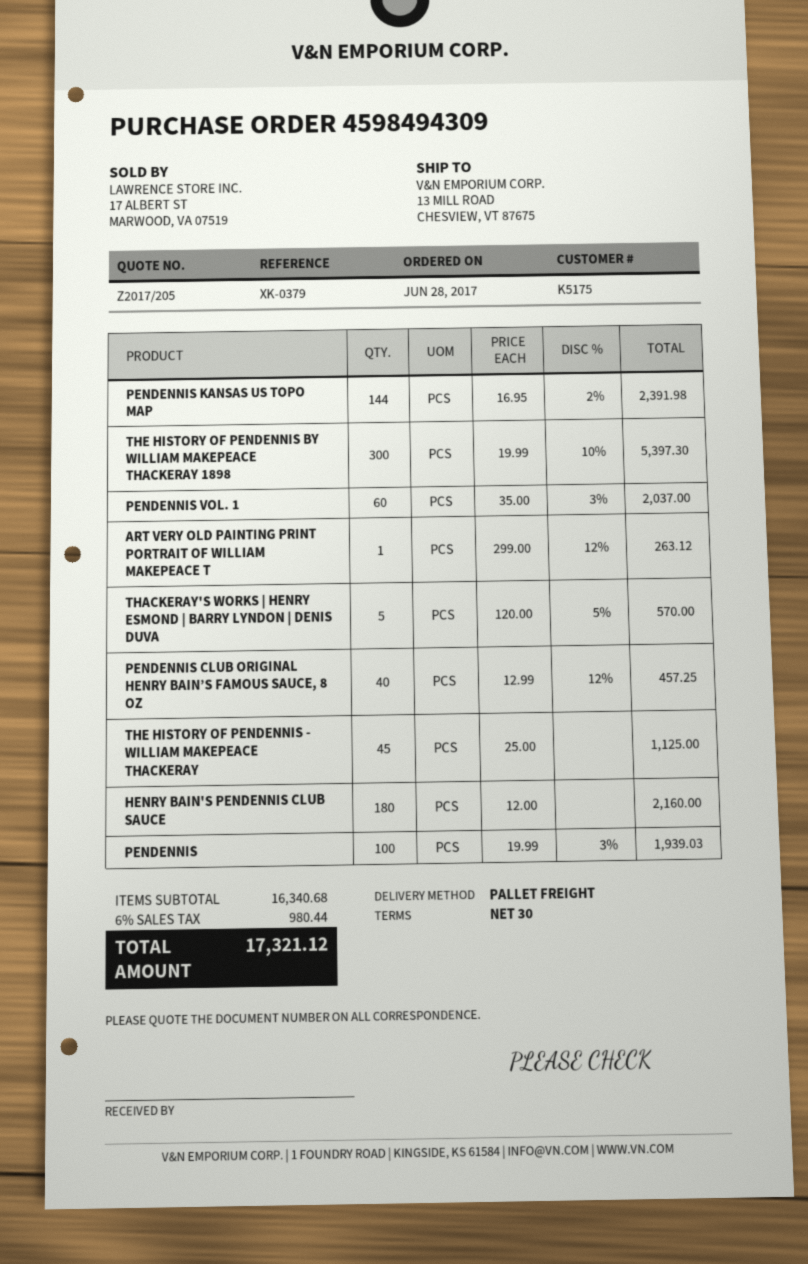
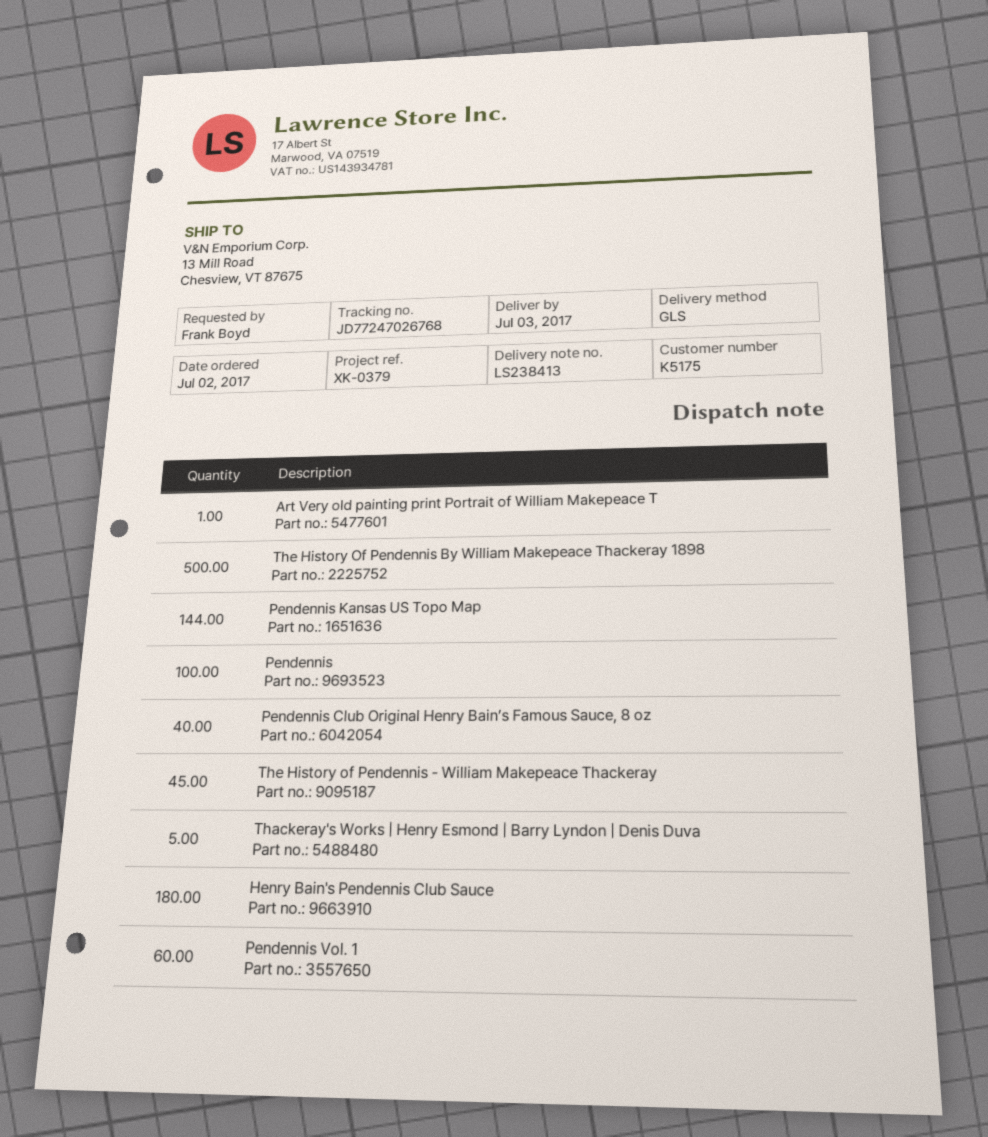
order date: 2017-06-28 -> 2017-07-02
shipping method: pallet freight -> GLS
THE HISTORY OF PENDENNIS BY WILLIAM MAKEPEACE THACKERAY 1898: 300 -> 500

